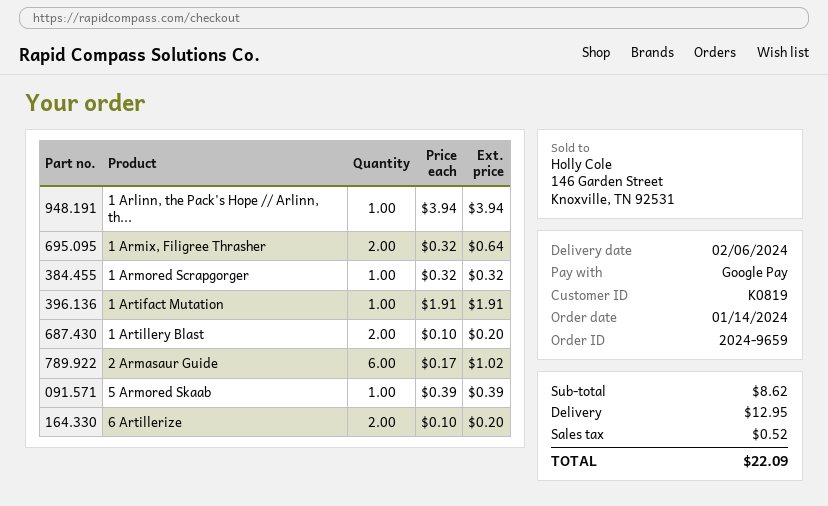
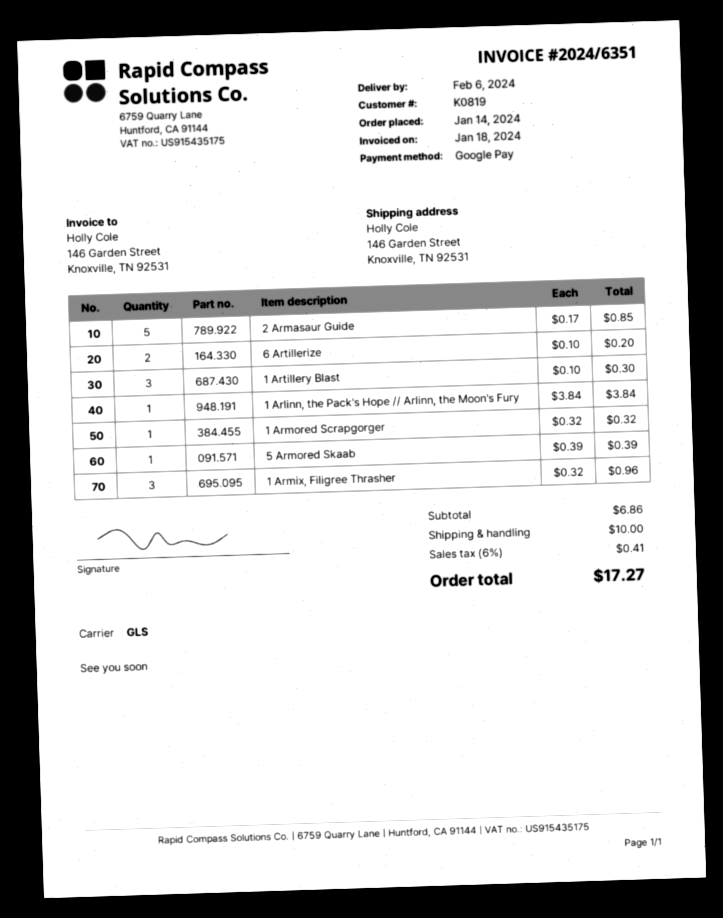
1 Arlinn, the Pack's Hope // Arlinn, th...: 1 x 3.94 = 3.94 -> 1 x 3.84 = 3.84
1 Armix, Filigree Thrasher: 2 x 0.32 = 0.64 -> 3 x 0.32 = 0.96
1 Artifact Mutation: 1 x 1.91 = 1.91 -> none
1 Artillery Blast: 2 x 0.10 = 0.20 -> 3 x 0.10 = 0.30
2 Armasaur Guide: 6 x 0.17 = 1.02 -> 5 x 0.17 = 0.85
subtotal: 8.62 -> 6.86
shipping: 12.95 -> 10.00
tax: 0.52 -> 0.41
total: 22.09 -> 17.27

